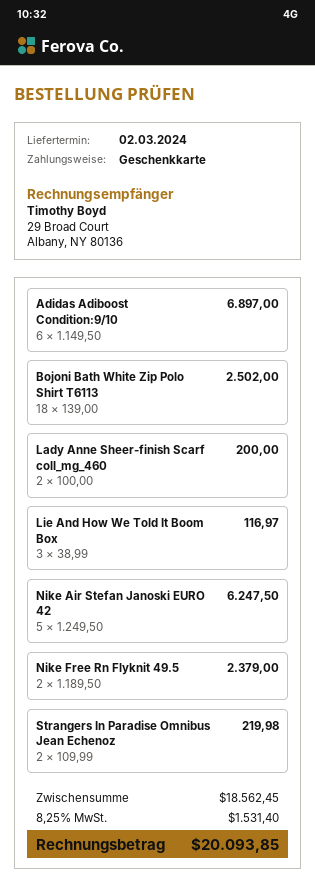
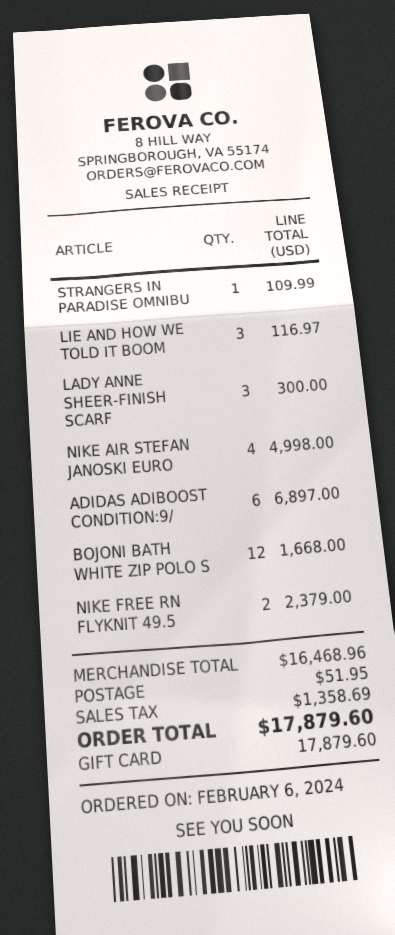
Bojoni Bath White Zip Polo Shirt T6113: 18 for 2502.00 -> 12 for 1668.00
Lady Anne Sheer-finish Scarf coll_mg_460: 2 for 200.00 -> 3 for 300.00
Nike Air Stefan Janoski EURO 42: 5 for 6247.50 -> 4 for 4998.00
Strangers In Paradise Omnibus Jean Echenoz: 2 for 219.98 -> 1 for 109.99
subtotal: 18562.45 -> 16468.96
shipping: none -> 51.95
tax: 1531.40 -> 1358.69
total: 20093.85 -> 17879.60

